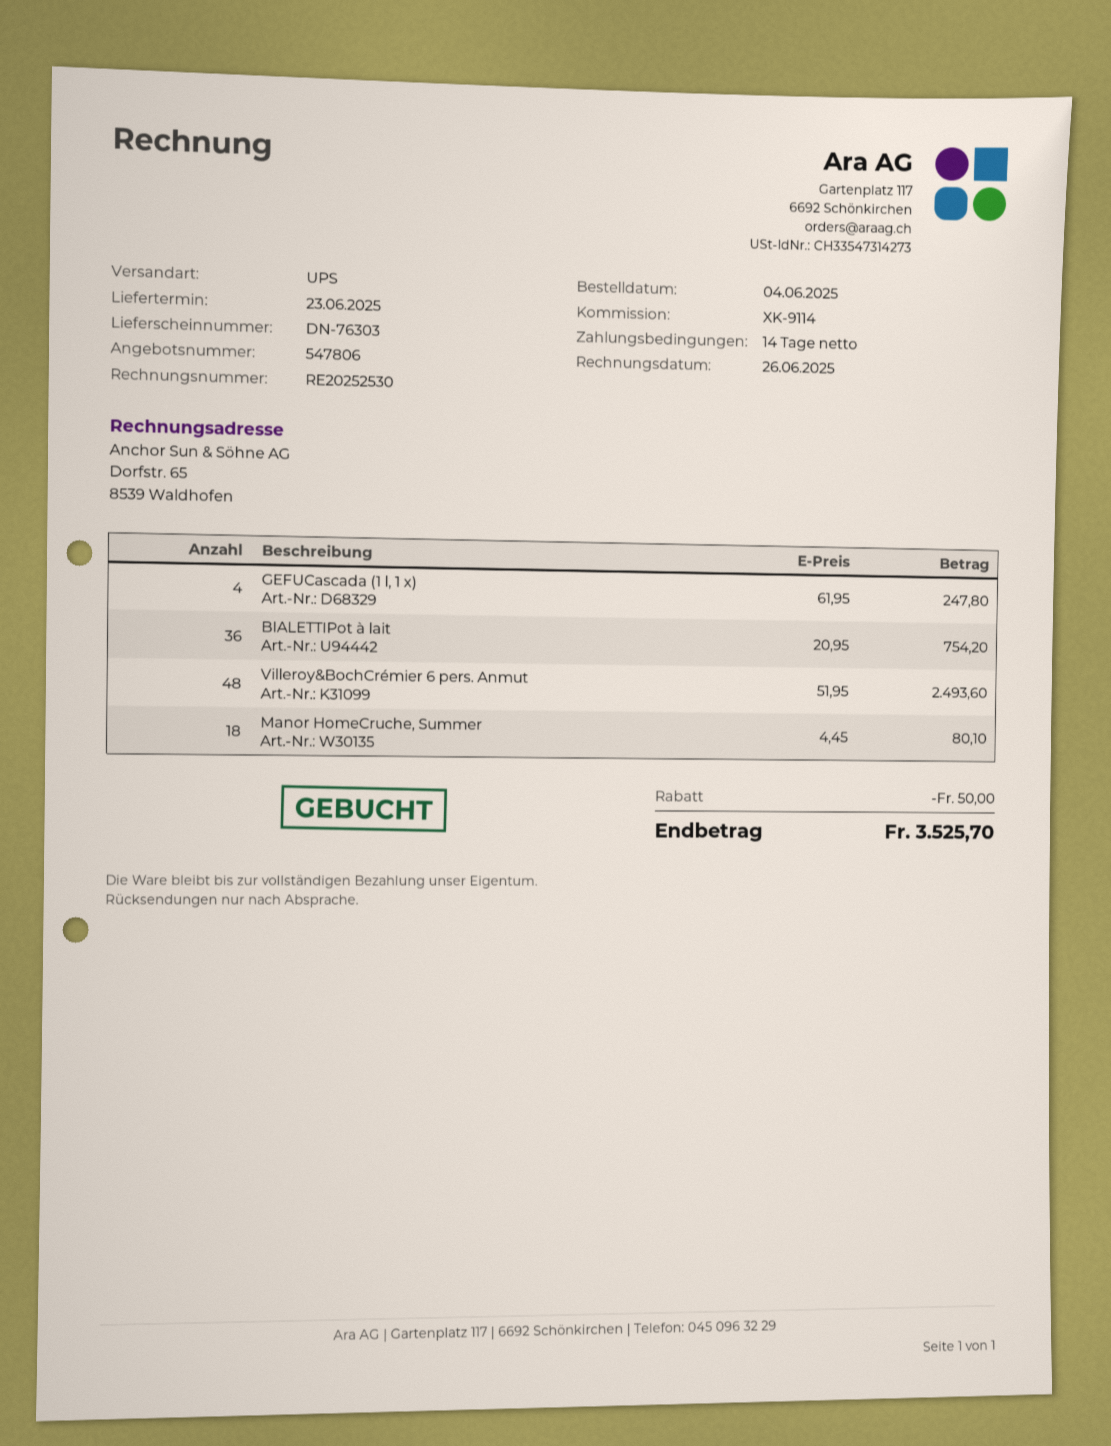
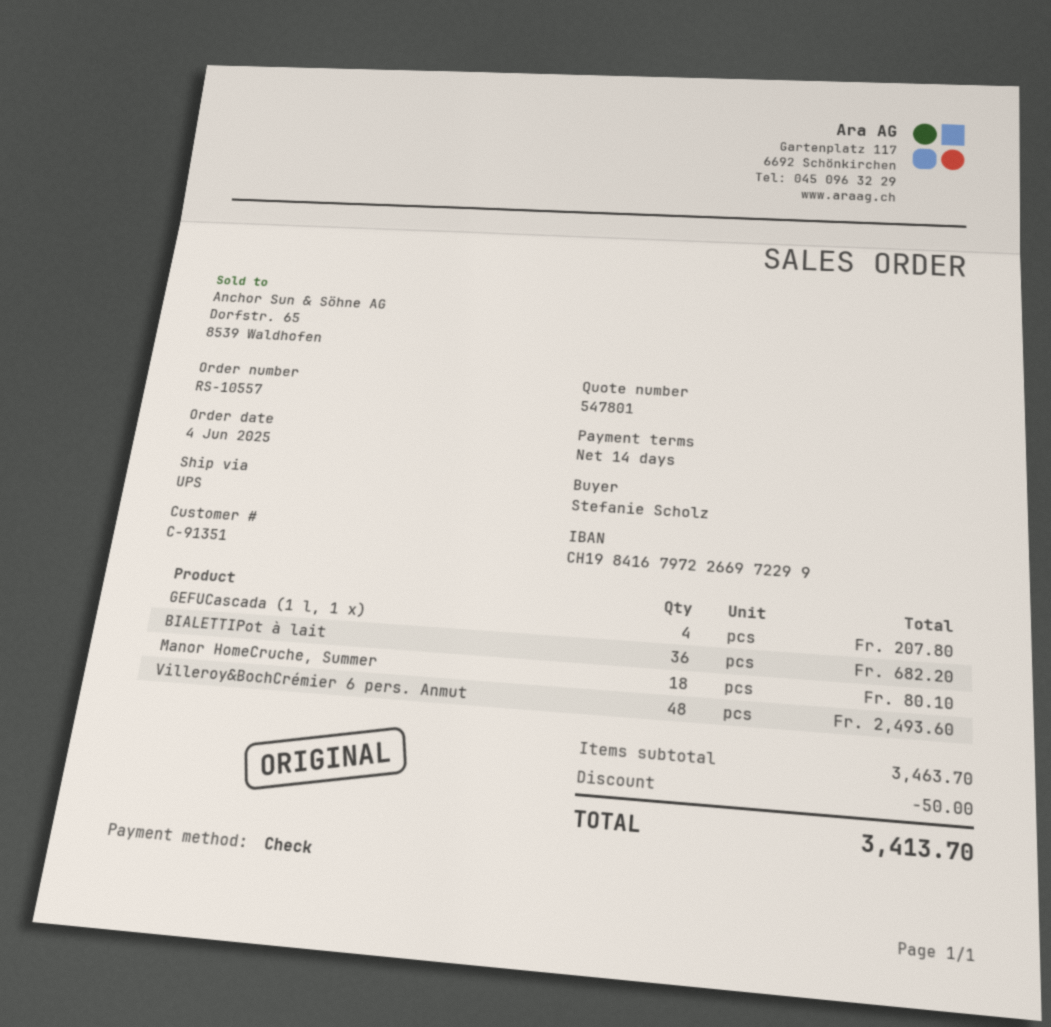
quote number: 547806 -> 547801
GEFUCascada (1 l, 1 x): 4 for 247.80 -> 4 for 207.80
BIALETTIPot à lait: 36 for 754.20 -> 36 for 682.20
total: 3525.70 -> 3413.70

